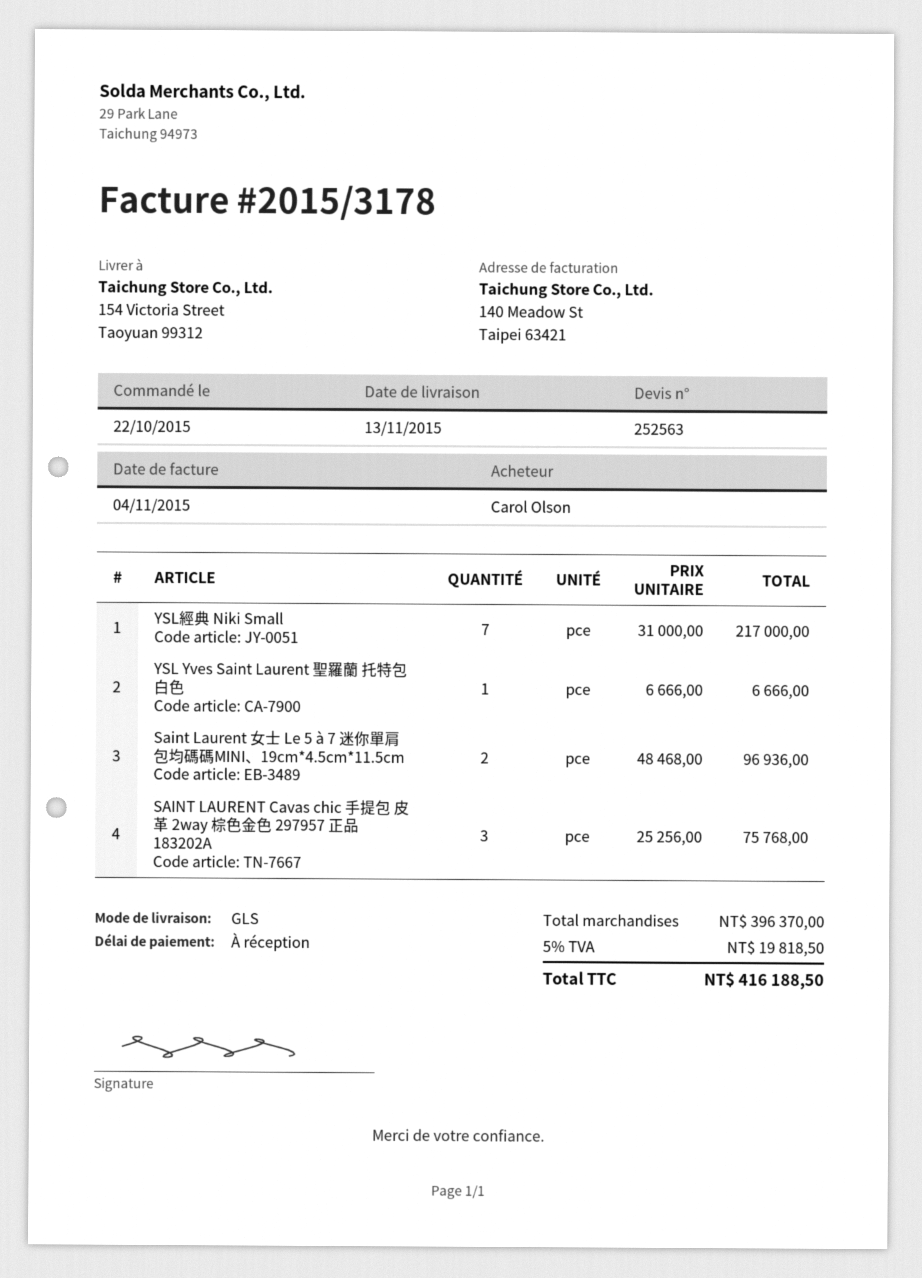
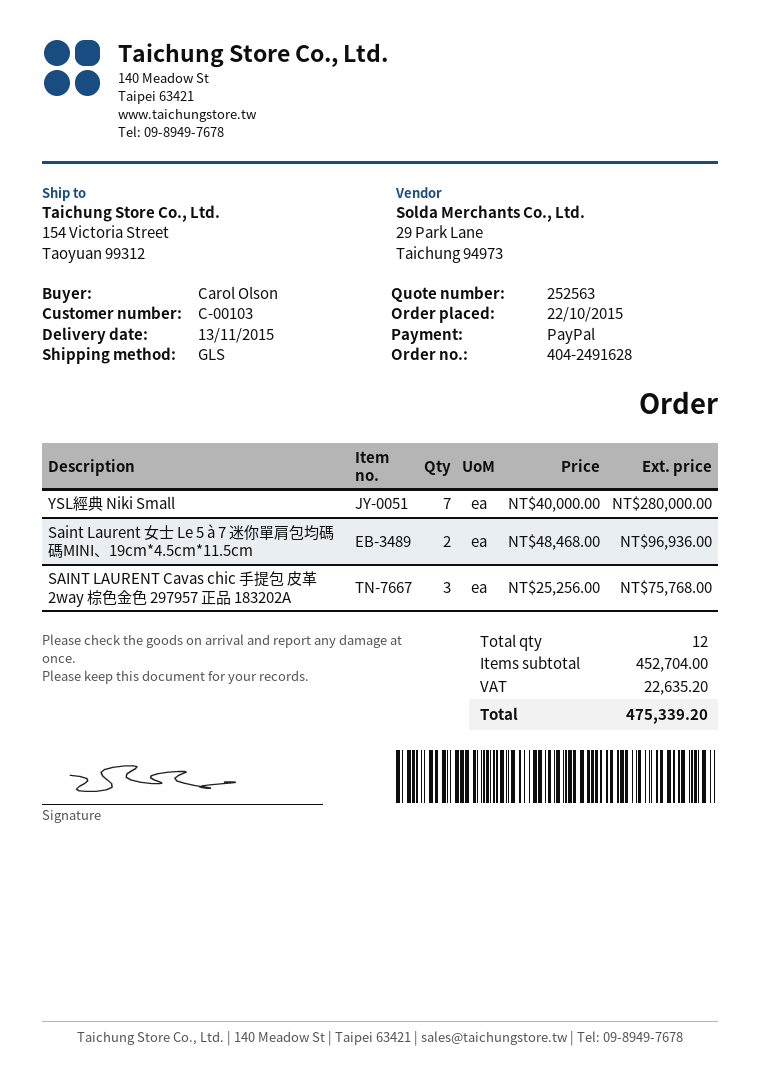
YSL經典 Niki Small: 7 x 31000.00 = 217000.00 -> 7 x 40000.00 = 280000.00
YSL Yves Saint Laurent 聖羅蘭 托特包 白色: 1 x 6666.00 = 6666.00 -> none
subtotal: 396370.00 -> 452704.00
tax: 19818.50 -> 22635.20
total: 416188.50 -> 475339.20

